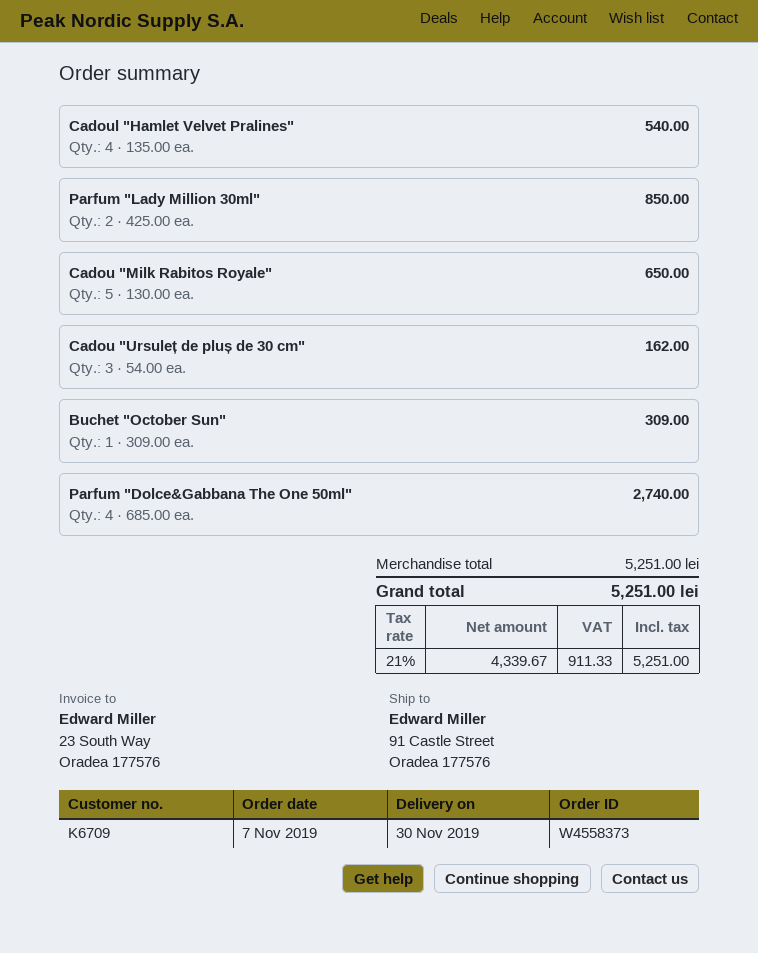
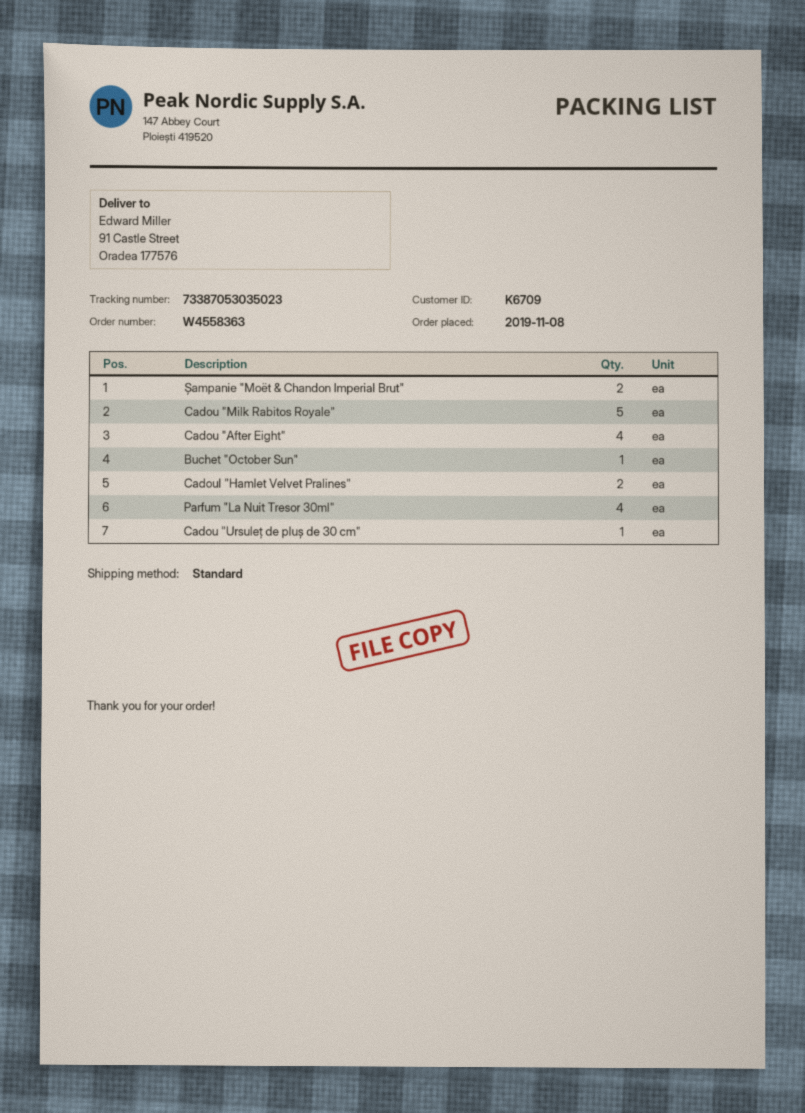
order number: W4558373 -> W4558363
order date: 2019-11-07 -> 2019-11-08
Cadoul "Hamlet Velvet Pralines": 4 -> 2
Parfum "Lady Million 30ml": 2 -> none
Cadou "Ursuleț de pluș de 30 cm": 3 -> 1
Parfum "Dolce&Gabbana The One 50ml": 4 -> none
Șampanie "Moët & Chandon Imperial Brut": none -> 2
Cadou "After Eight": none -> 4
Parfum "La Nuit Tresor 30ml": none -> 4

